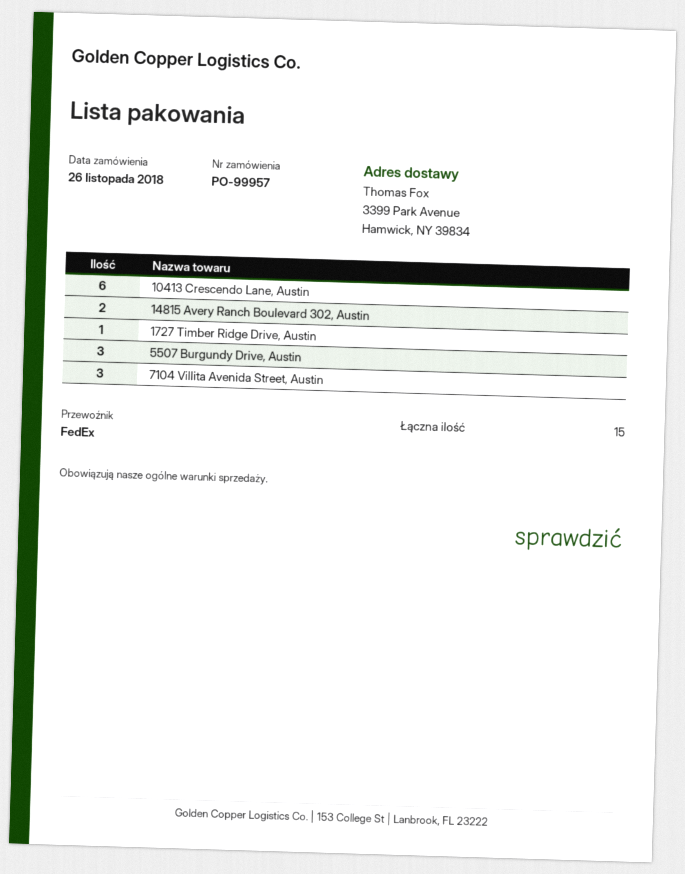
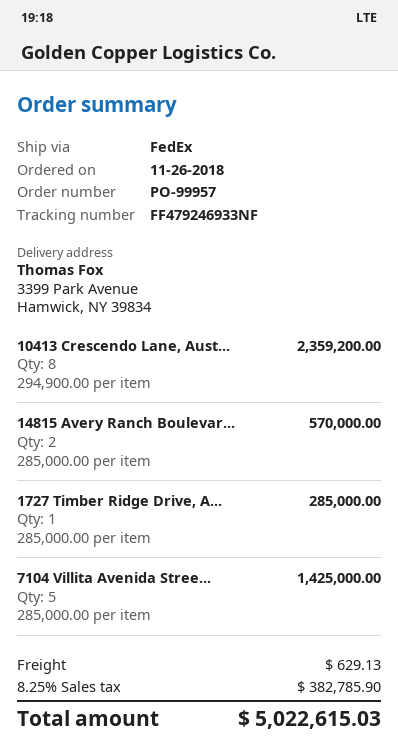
10413 Crescendo Lane, Austin: 6 -> 8
5507 Burgundy Drive, Austin: 3 -> none
7104 Villita Avenida Street, Austin: 3 -> 5

